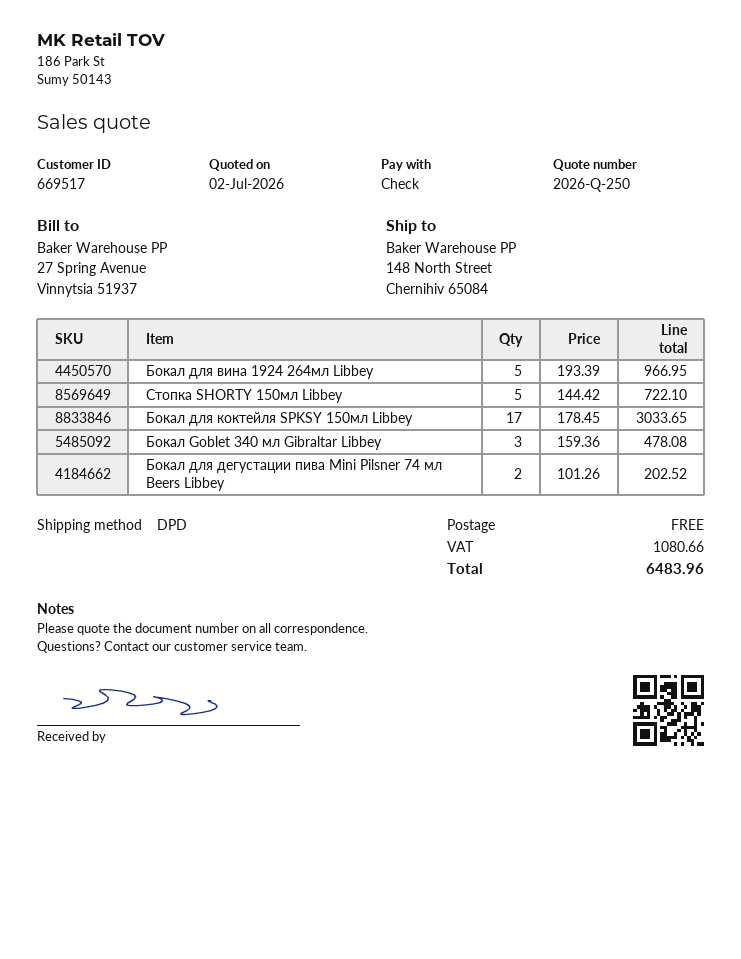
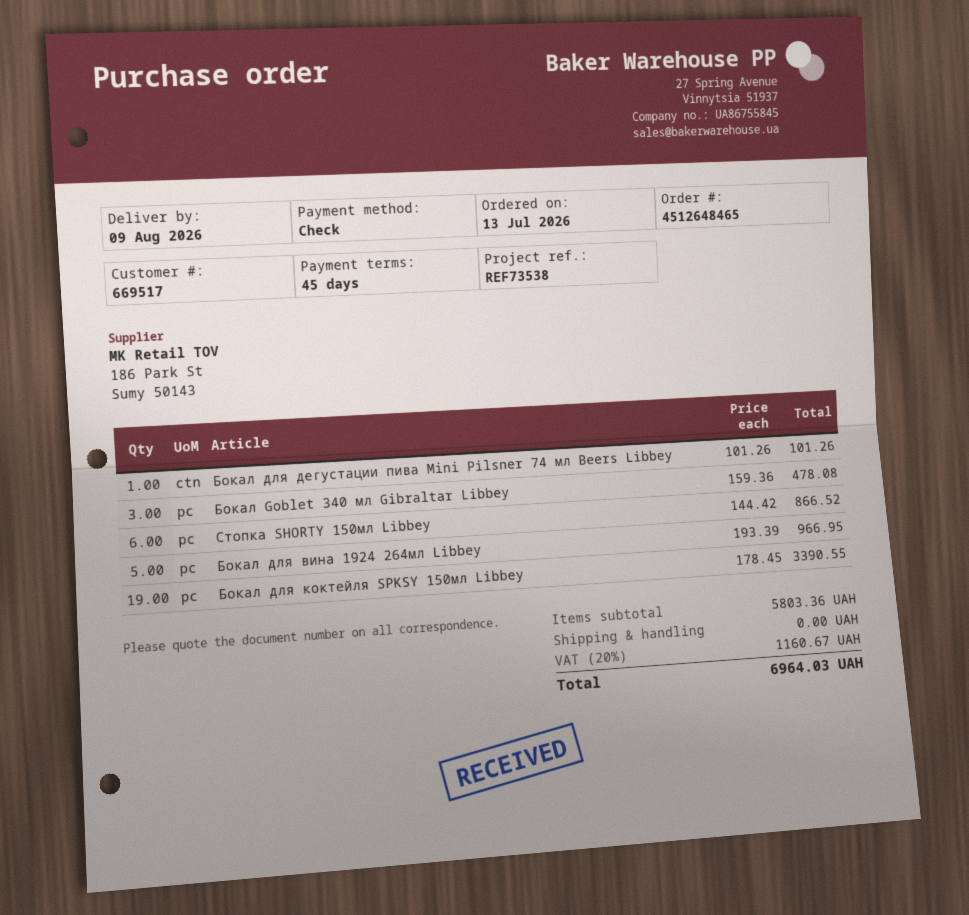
Стопка SHORTY 150мл Libbey: 5 x 144.42 = 722.10 -> 6 x 144.42 = 866.52
Бокал для коктейля SPKSY 150мл Libbey: 17 x 178.45 = 3033.65 -> 19 x 178.45 = 3390.55
Бокал для дегустации пива Mini Pilsner 74 мл Beers Libbey: 2 x 101.26 = 202.52 -> 1 x 101.26 = 101.26
tax: 1080.66 -> 1160.67
total: 6483.96 -> 6964.03

